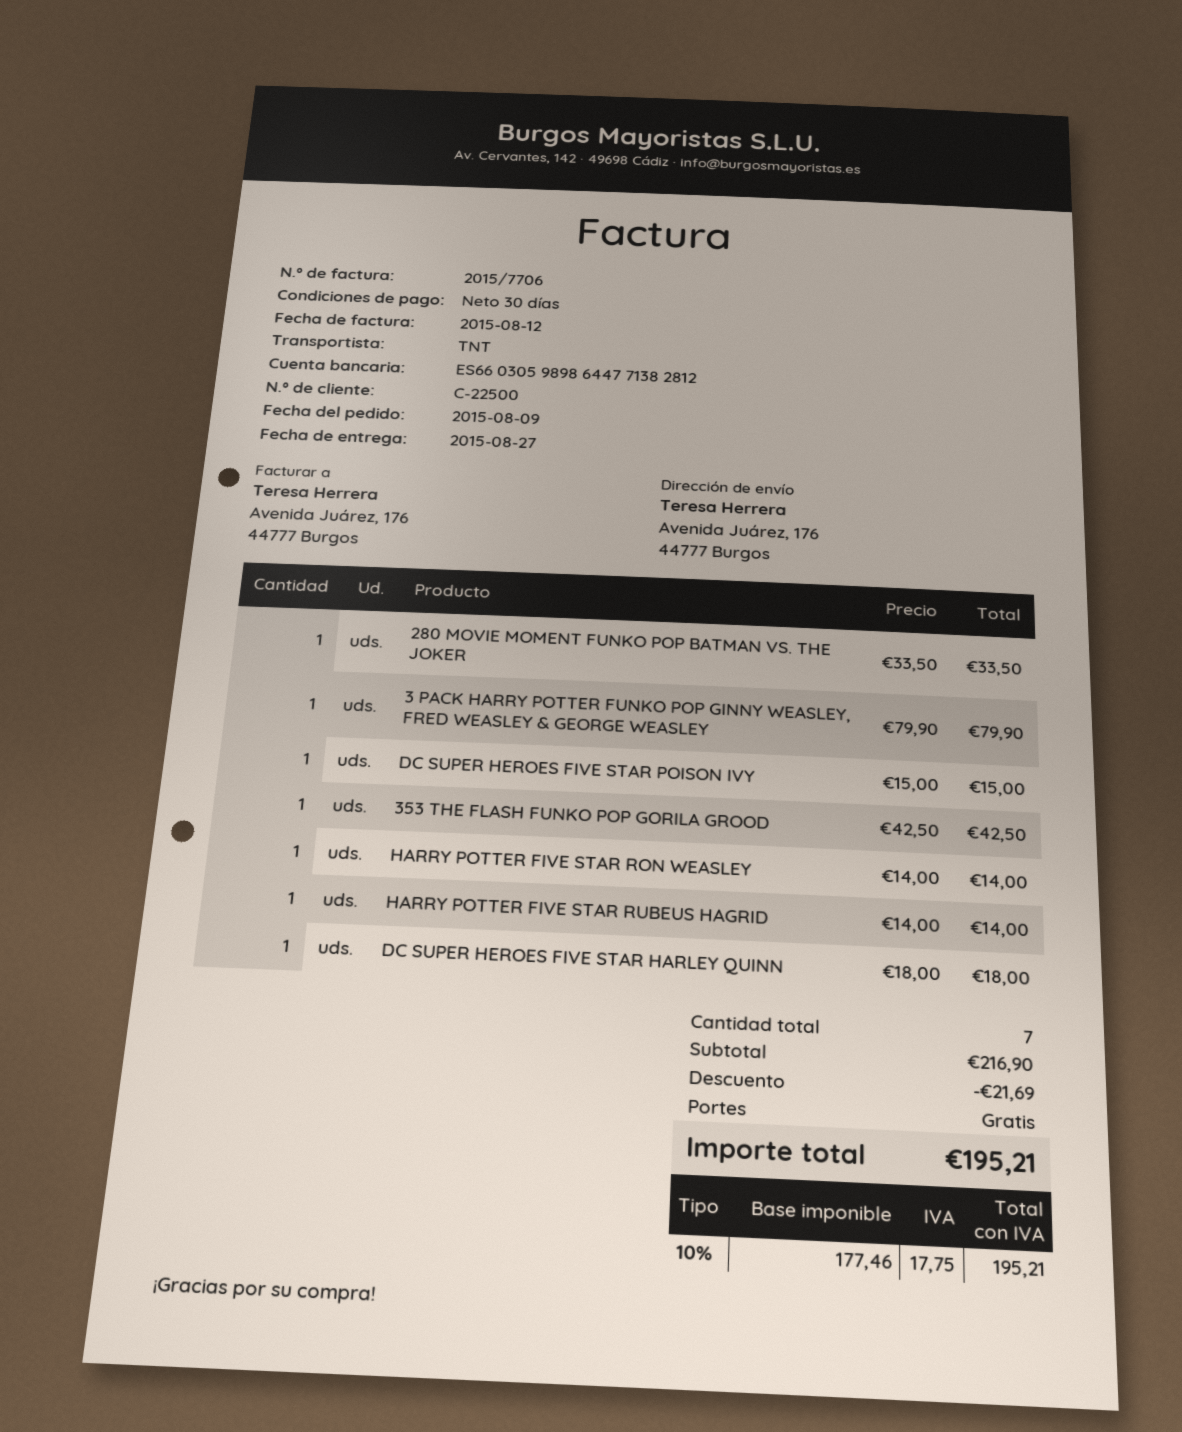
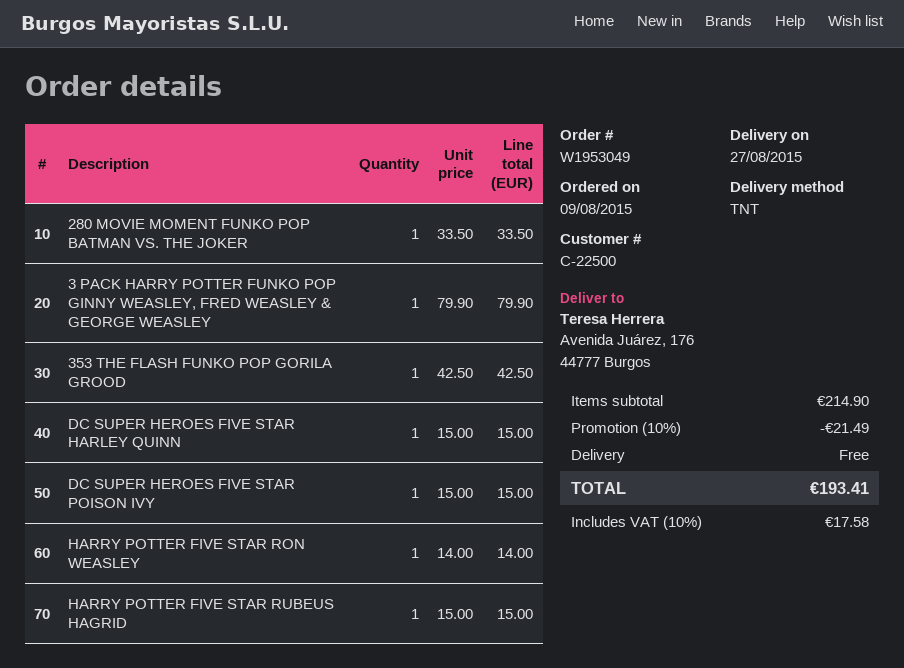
HARRY POTTER FIVE STAR RUBEUS HAGRID: 1 x 14.00 = 14.00 -> 1 x 15.00 = 15.00
DC SUPER HEROES FIVE STAR HARLEY QUINN: 1 x 18.00 = 18.00 -> 1 x 15.00 = 15.00
subtotal: 216.90 -> 214.90
discount: 21.69 -> 21.49
tax: 10% = 17.75 -> 10% = 17.58
total: 195.21 -> 193.41

